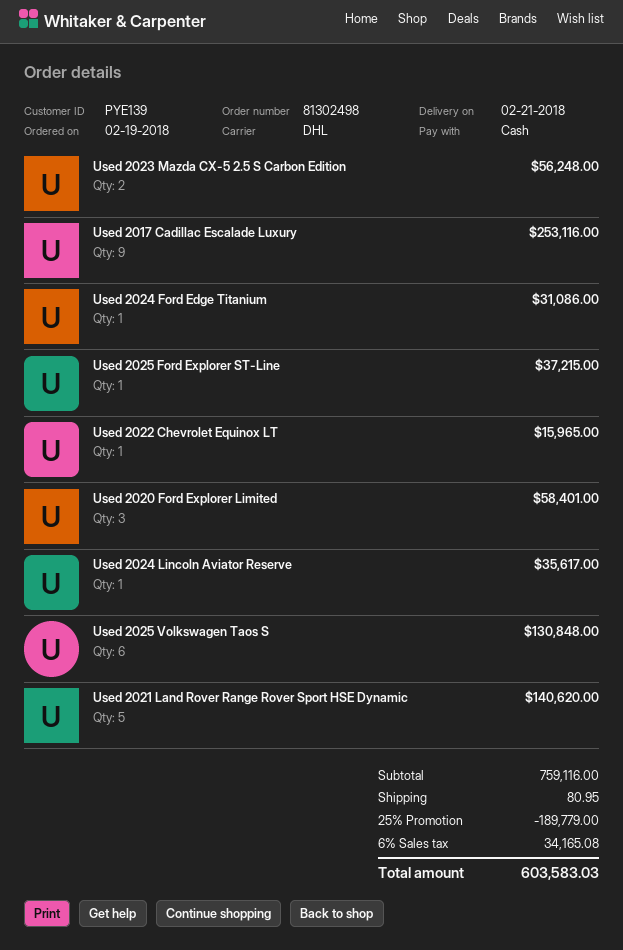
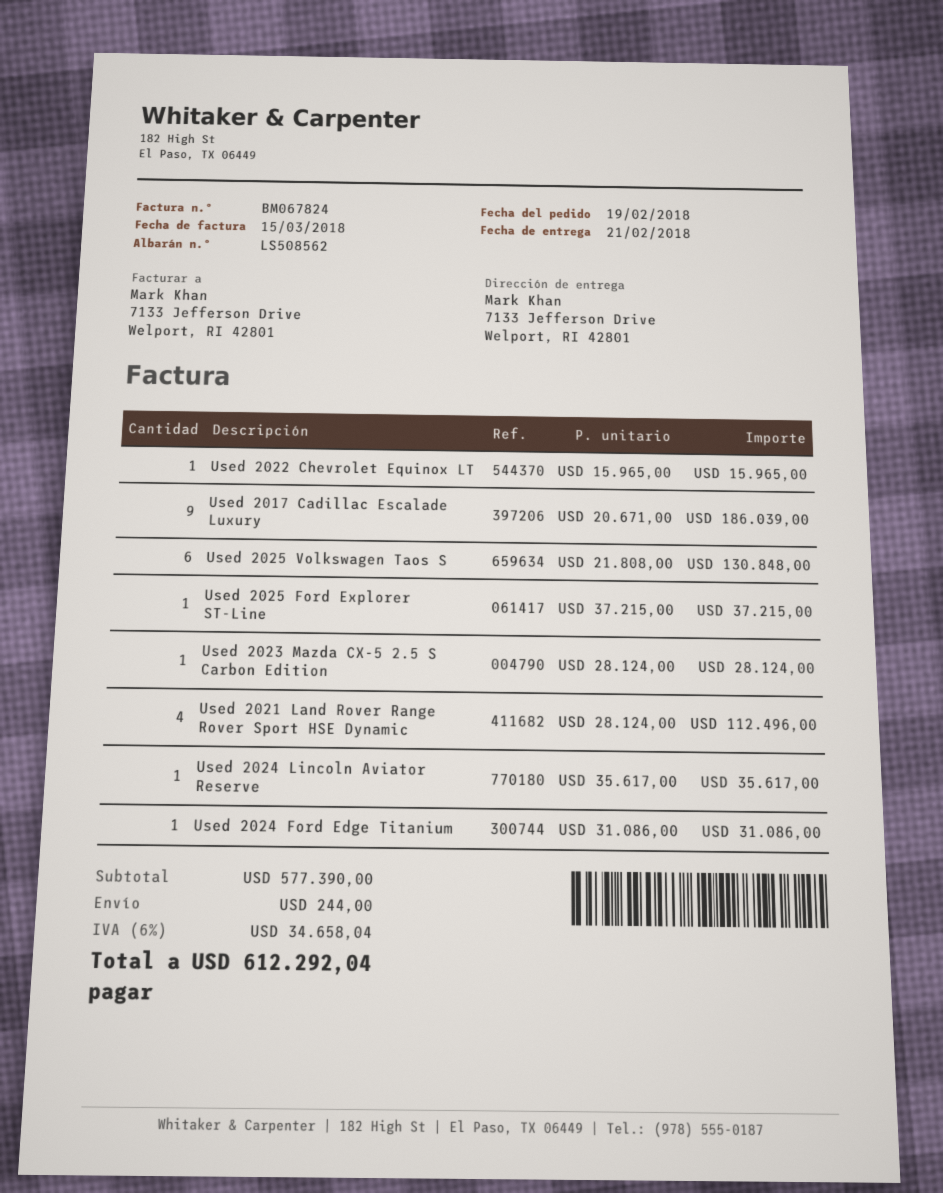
Used 2023 Mazda CX-5 2.5 S Carbon Edition: 2 for 56248.00 -> 1 for 28124.00
Used 2017 Cadillac Escalade Luxury: 9 for 253116.00 -> 9 for 186039.00
Used 2020 Ford Explorer Limited: 3 for 58401.00 -> none
Used 2021 Land Rover Range Rover Sport HSE Dynamic: 5 for 140620.00 -> 4 for 112496.00
subtotal: 759116.00 -> 577390.00
discount: 25% = 189779.00 -> none
shipping: 80.95 -> 244.00
tax: 6% = 34165.08 -> 6% = 34658.04
total: 603583.03 -> 612292.04

